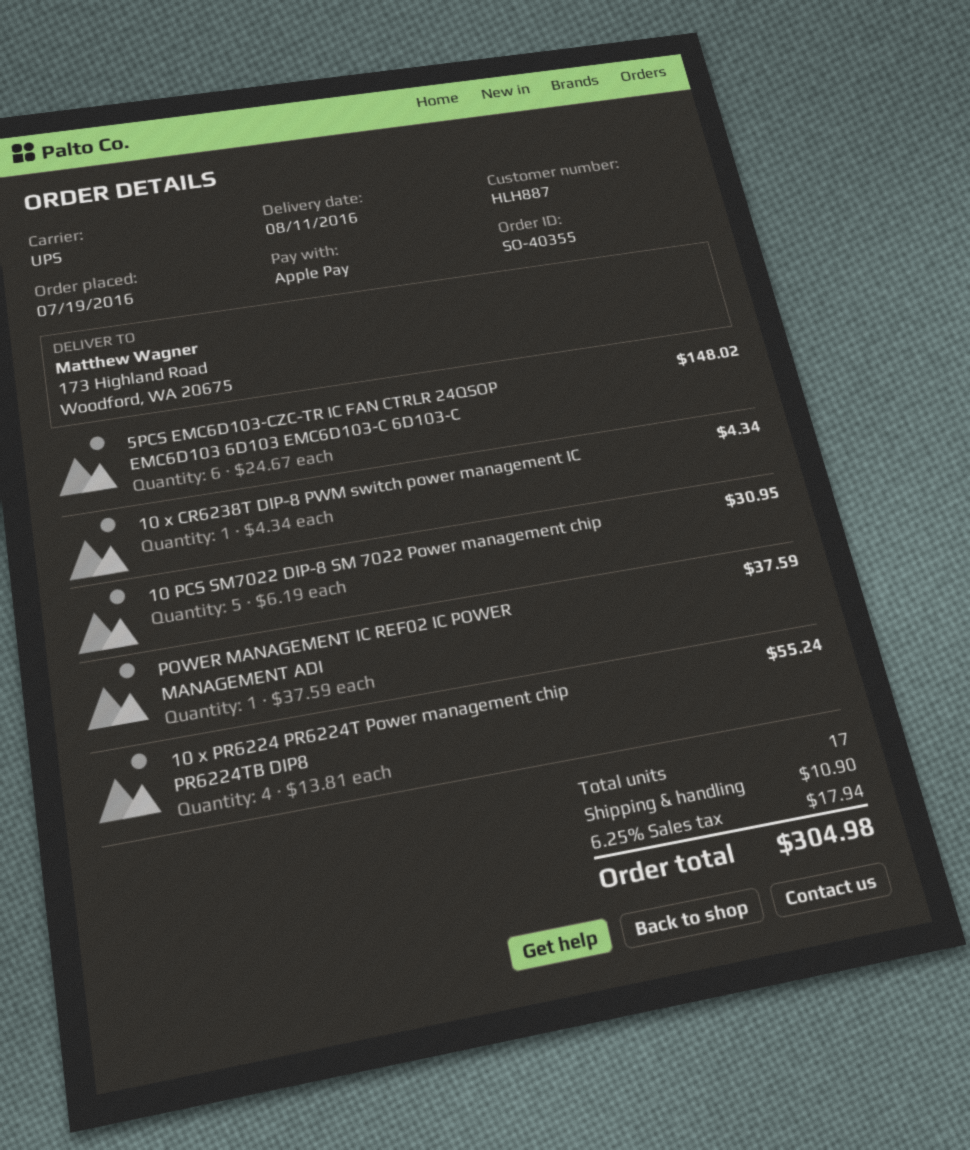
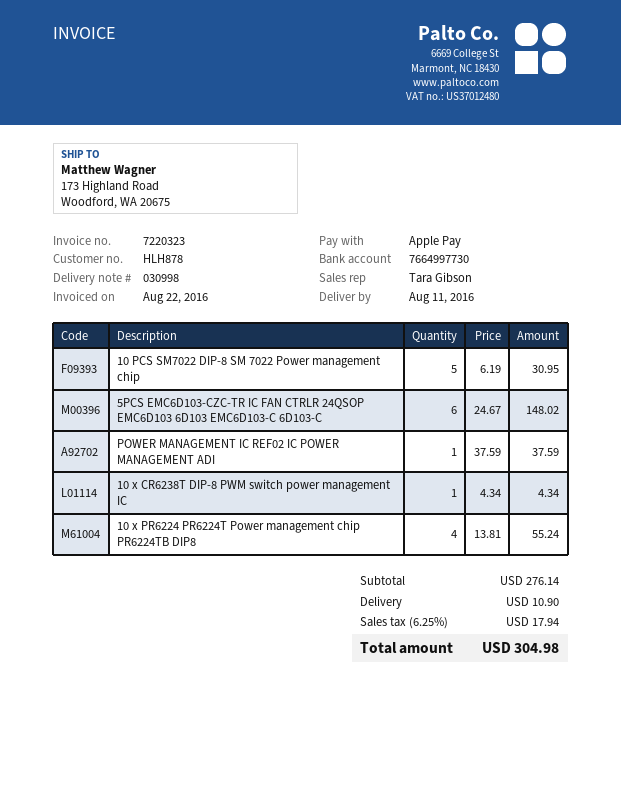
customer number: HLH887 -> HLH878

